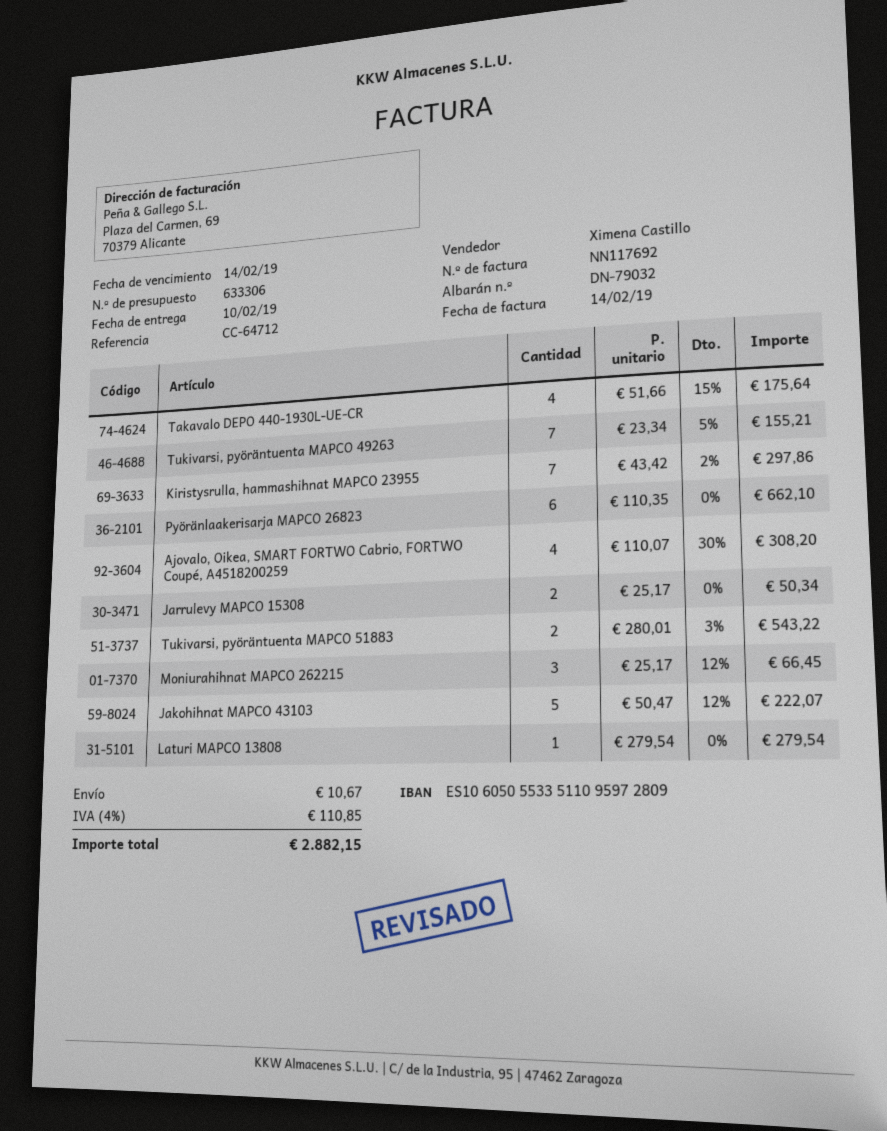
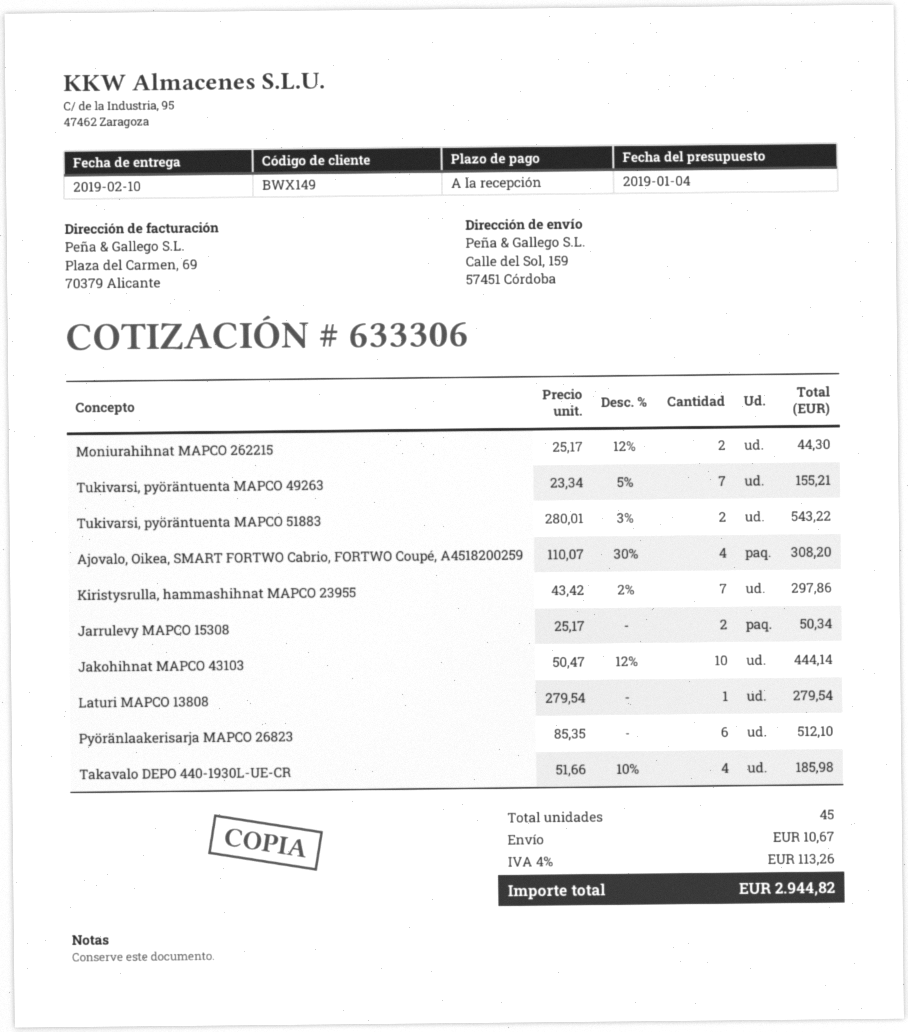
Takavalo DEPO 440-1930L-UE-CR: 4 x 51.66 - 15% = 175.64 -> 4 x 51.66 - 10% = 185.98
Pyöränlaakerisarja MAPCO 26823: 6 x 110.35 = 662.10 -> 6 x 85.35 = 512.10
Moniurahihnat MAPCO 262215: 3 x 25.17 - 12% = 66.45 -> 2 x 25.17 - 12% = 44.30
Jakohihnat MAPCO 43103: 5 x 50.47 - 12% = 222.07 -> 10 x 50.47 - 12% = 444.14
tax: 4% = 110.85 -> 4% = 113.26
total: 2882.15 -> 2944.82

